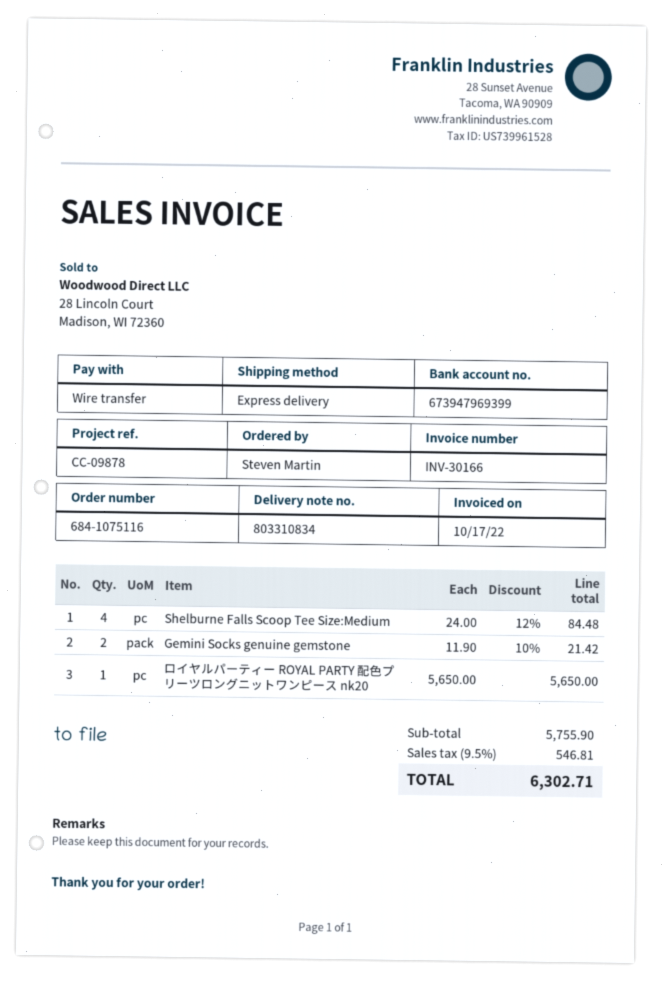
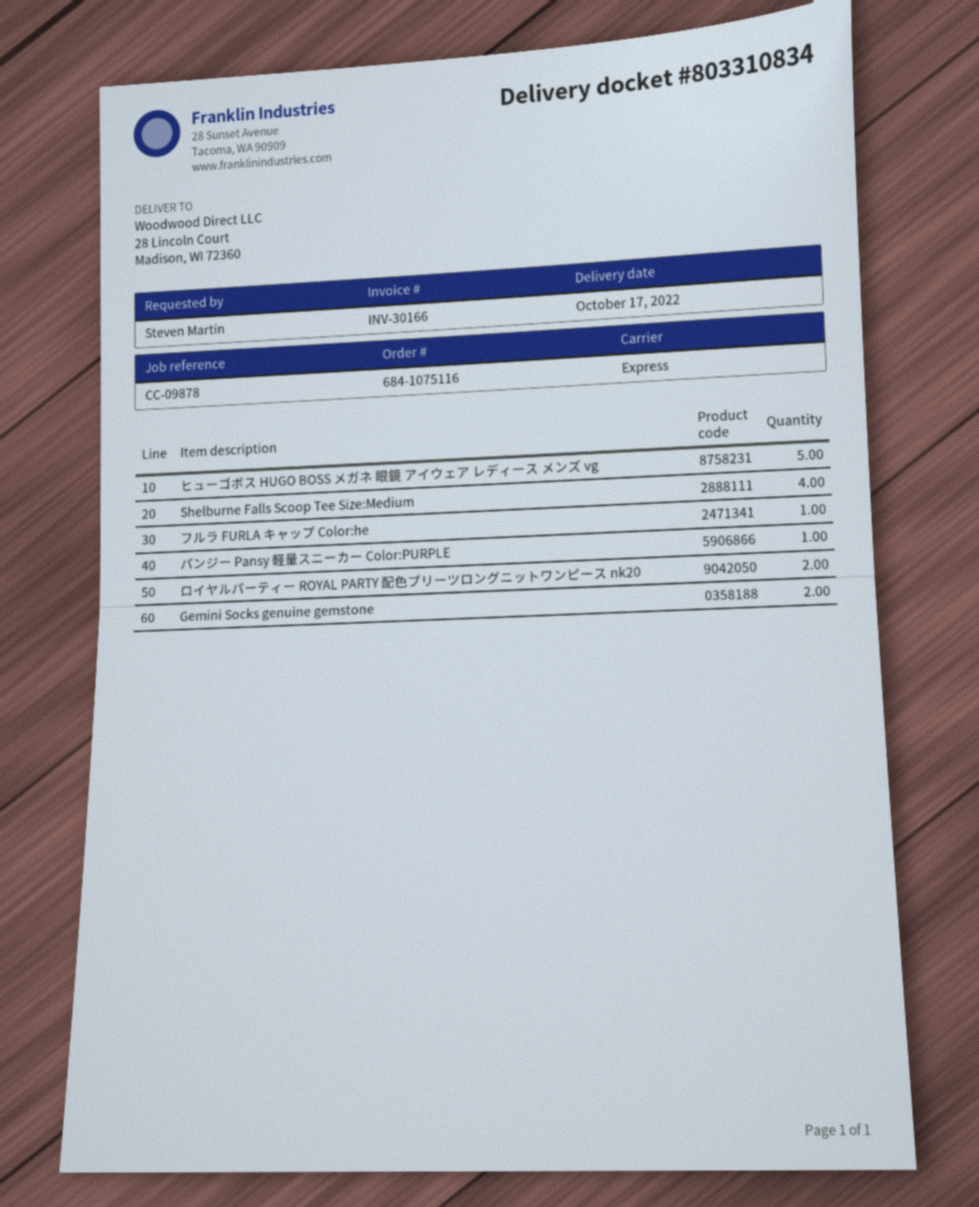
ロイヤルパーティー ROYAL PARTY 配色プリーツロングニットワンピース nk20: 1 -> 2
ヒューゴボス HUGO BOSS メガネ 眼鏡 アイウェア レディース メンズ vg: none -> 5
フルラ FURLA キャップ Color:he: none -> 1
パンジー Pansy 軽量スニーカー Color:PURPLE: none -> 1

